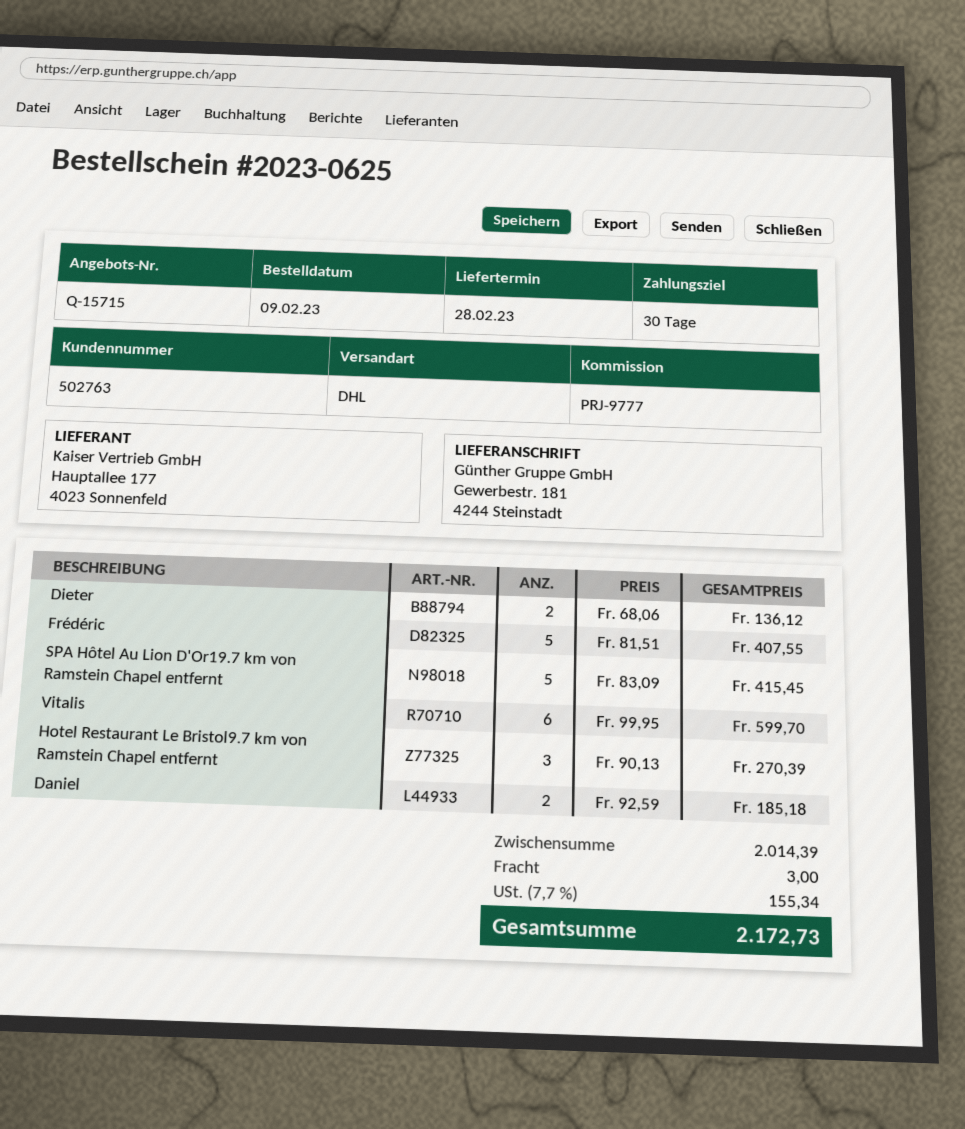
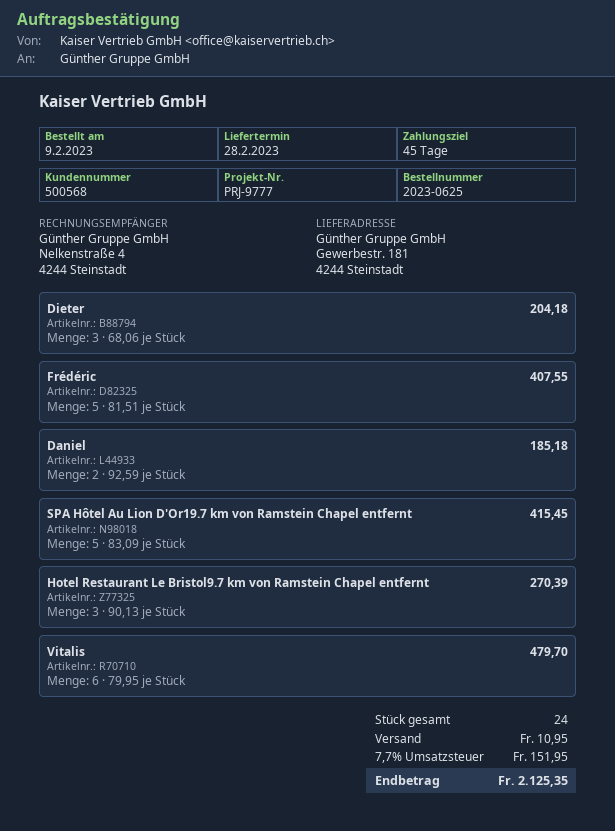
payment terms: 30 days -> 45 days
customer number: 502763 -> 500568
Dieter: 2 x 68.06 = 136.12 -> 3 x 68.06 = 204.18
Vitalis: 6 x 99.95 = 599.70 -> 6 x 79.95 = 479.70
shipping: 3.00 -> 10.95
tax: 7.7% = 155.34 -> 7.7% = 151.95
total: 2172.73 -> 2125.35

